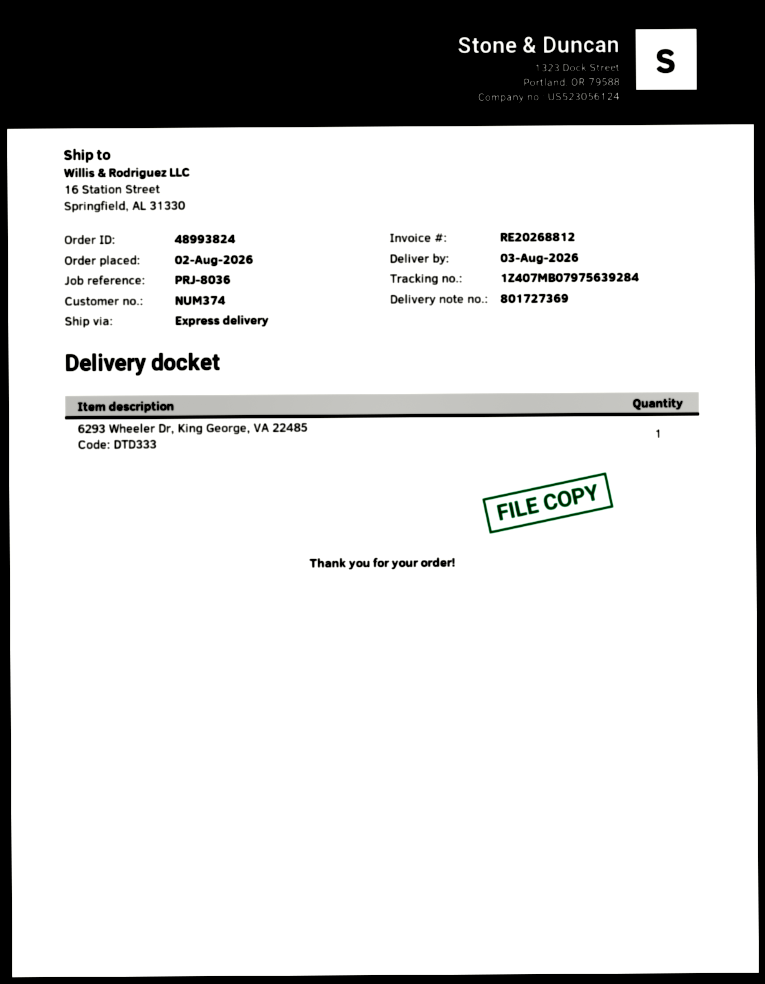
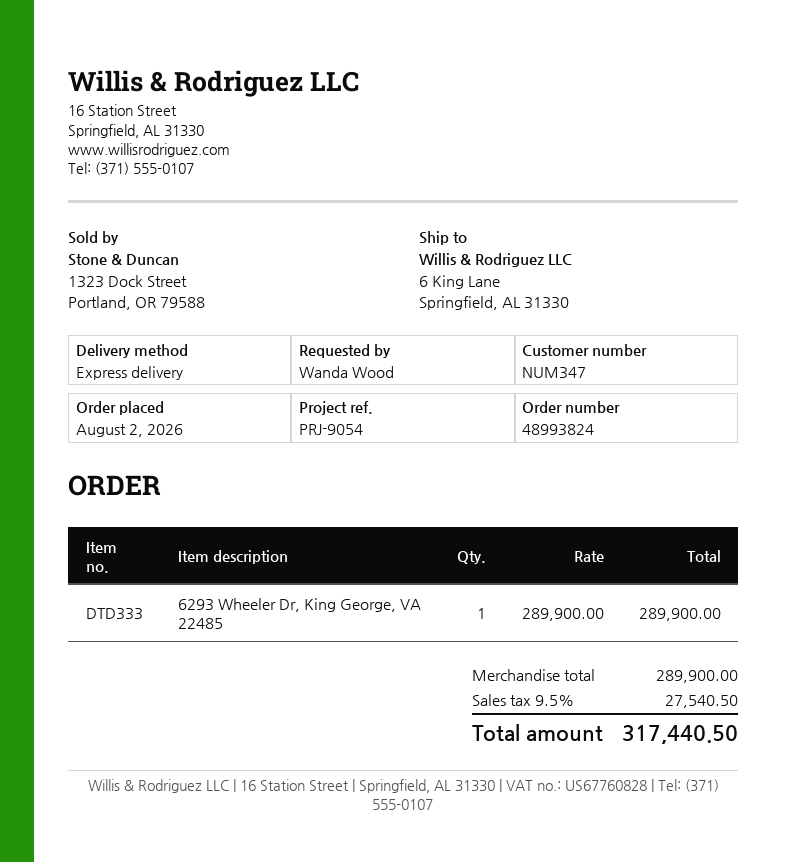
customer number: NUM374 -> NUM347
reference: PRJ-8036 -> PRJ-9054
ship to: 16 Station Street, Springfield, AL 31330 -> 6 King Lane, Springfield, AL 31330

